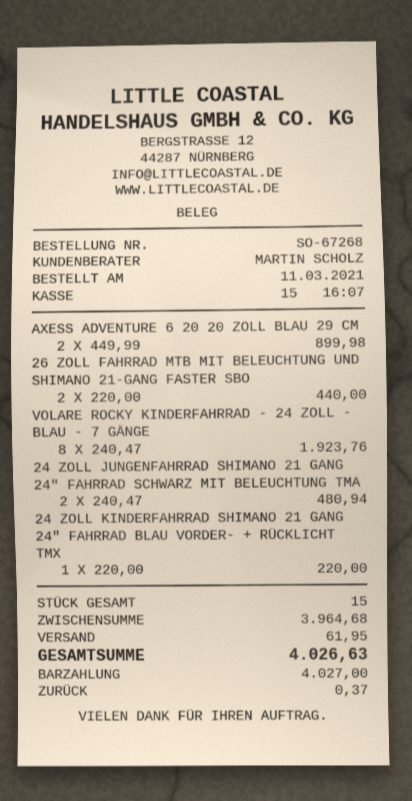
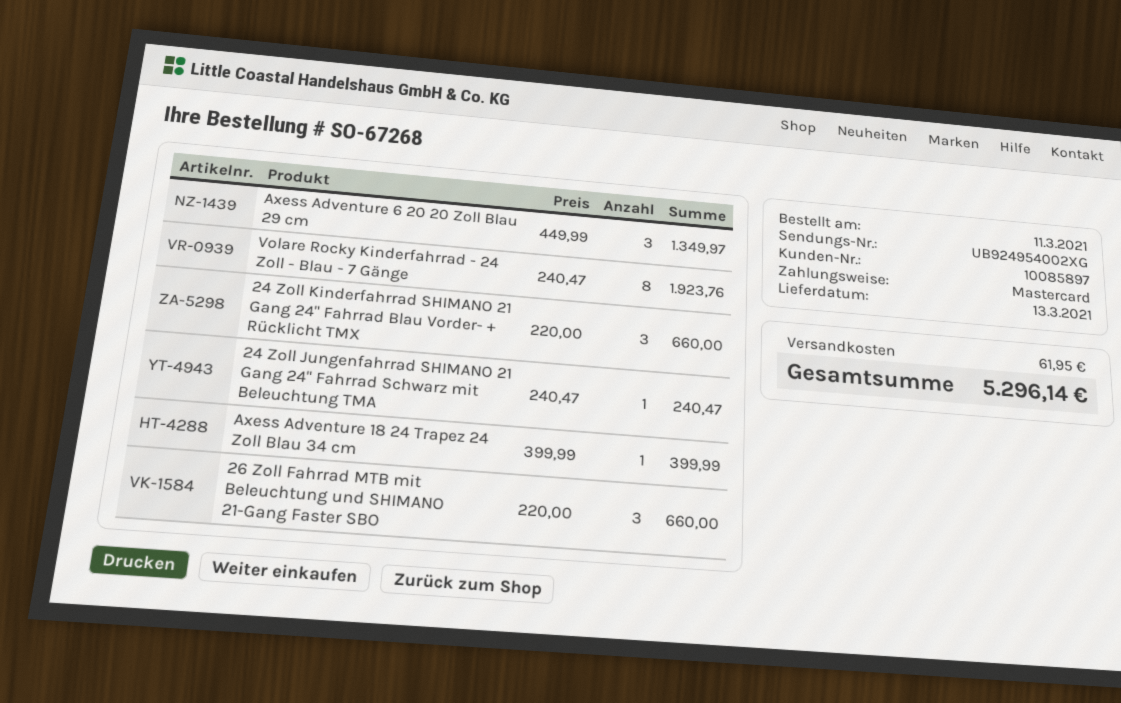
payment method: cash -> Mastercard
AXESS ADVENTURE 6 20 20 ZOLL BLAU 29 CM: 2 x 449.99 = 899.98 -> 3 x 449.99 = 1349.97
26 ZOLL FAHRRAD MTB MIT BELEUCHTUNG UND SHIMANO 21-GANG FASTER SBO: 2 x 220.00 = 440.00 -> 3 x 220.00 = 660.00
24 ZOLL JUNGENFAHRRAD SHIMANO 21 GANG 24" FAHRRAD SCHWARZ MIT BELEUCHTUNG TMA: 2 x 240.47 = 480.94 -> 1 x 240.47 = 240.47
24 ZOLL KINDERFAHRRAD SHIMANO 21 GANG 24" FAHRRAD BLAU VORDER- + RÜCKLICHT TMX: 1 x 220.00 = 220.00 -> 3 x 220.00 = 660.00
Axess Adventure 18 24 Trapez 24 Zoll Blau 34 cm: none -> 1 x 399.99 = 399.99
total: 4026.63 -> 5296.14

